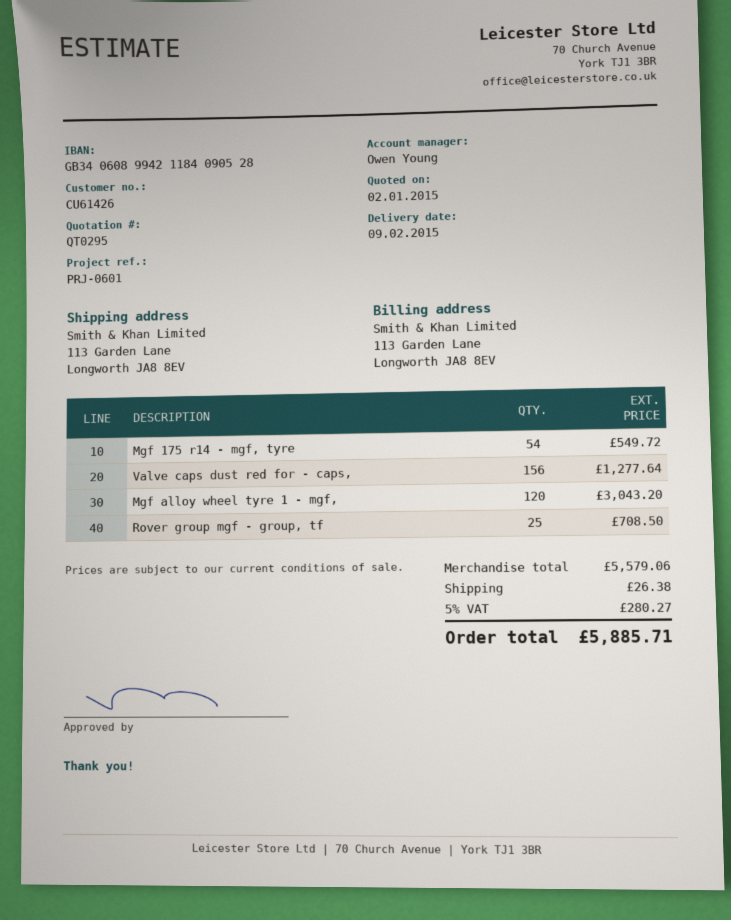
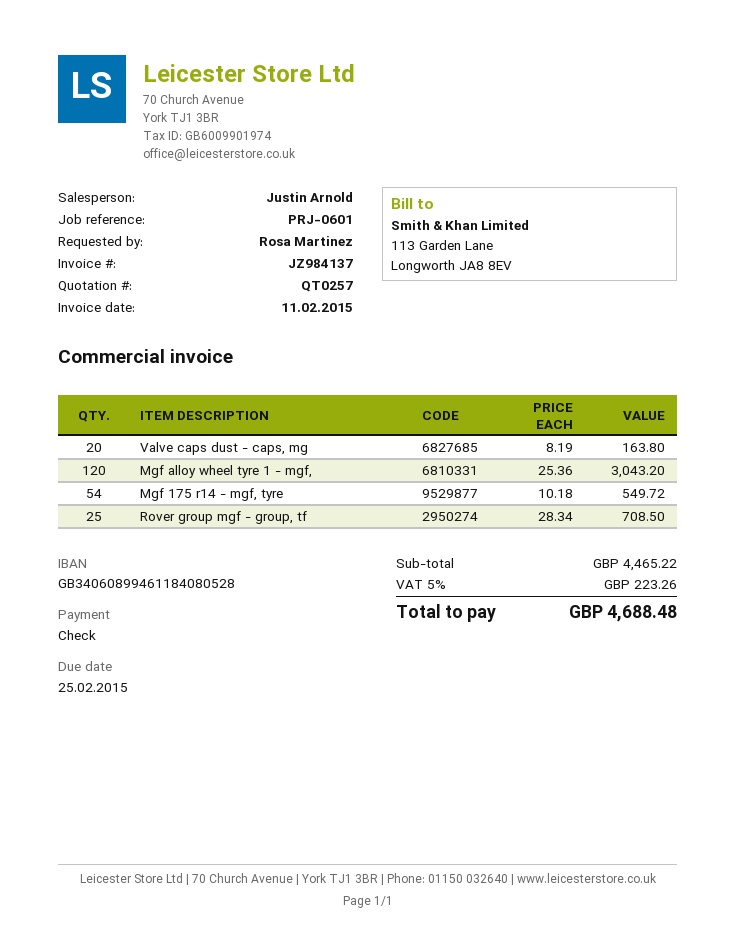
quote number: QT0295 -> QT0257
sales rep: Owen Young -> Justin Arnold
bank account: GB34060899421184090528 -> GB34060899461184080528
Valve caps dust red for - caps,: 156 for 1277.64 -> none
Valve caps dust - caps, mg: none -> 20 for 163.80
subtotal: 5579.06 -> 4465.22
shipping: 26.38 -> none
tax: 5% = 280.27 -> 5% = 223.26
total: 5885.71 -> 4688.48

